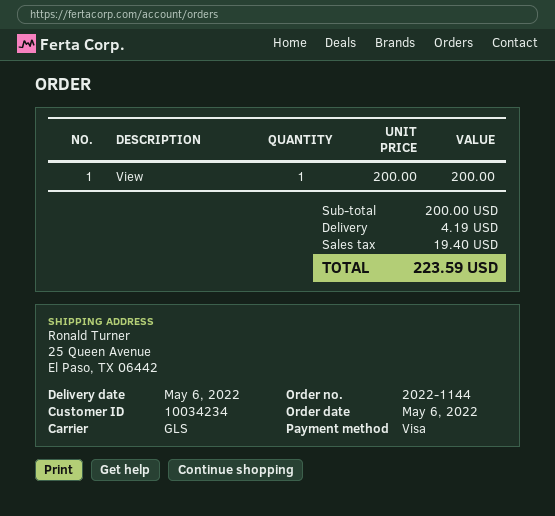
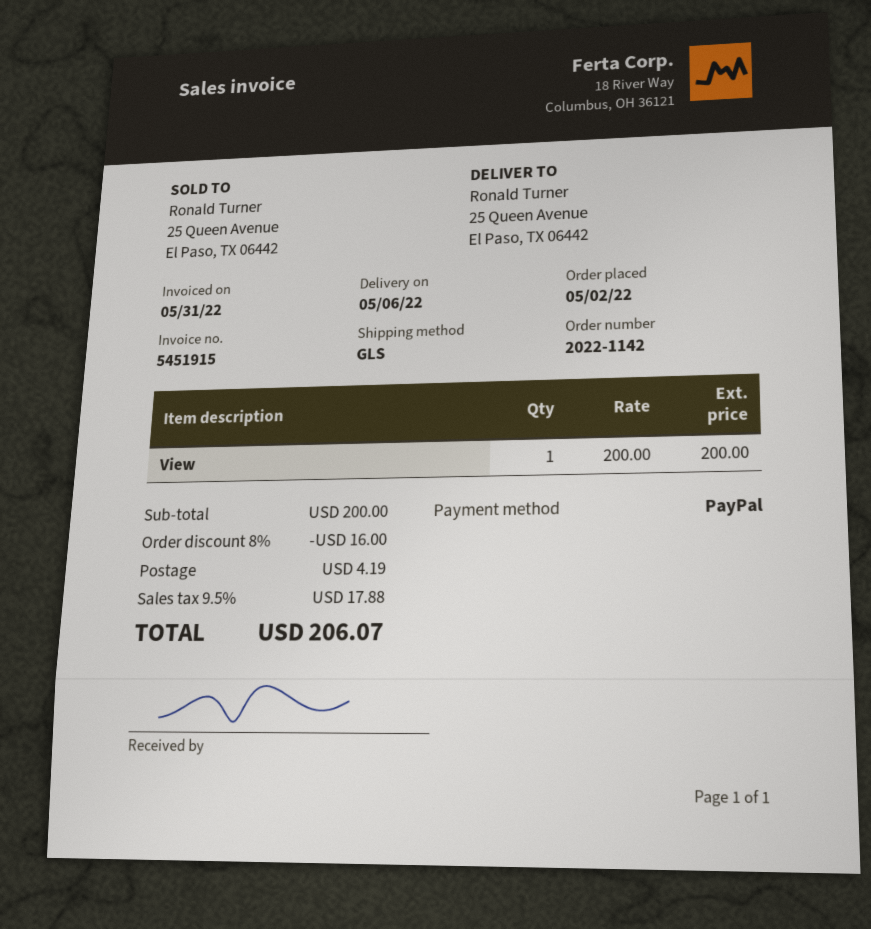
order number: 2022-1144 -> 2022-1142
order date: 2022-05-06 -> 2022-05-02
payment method: Visa -> PayPal
discount: none -> 8% = 16.00
tax: 19.40 -> 17.88
total: 223.59 -> 206.07

